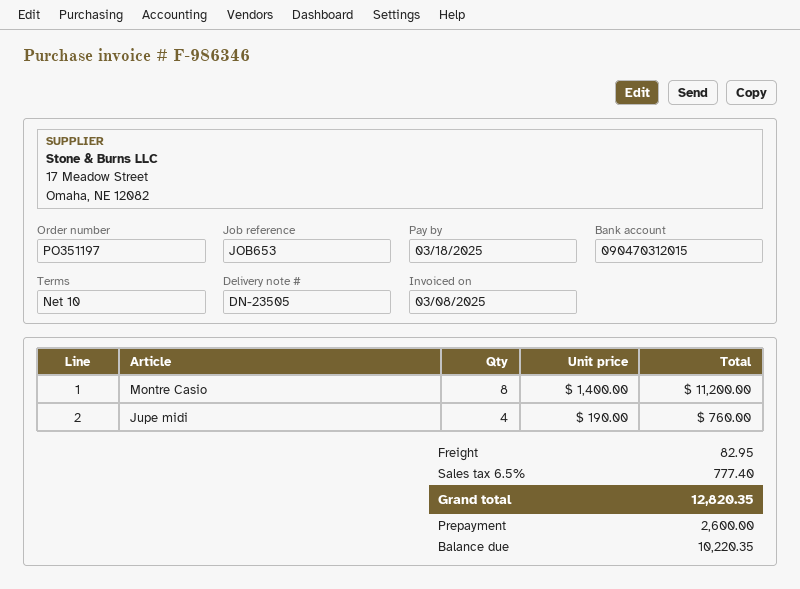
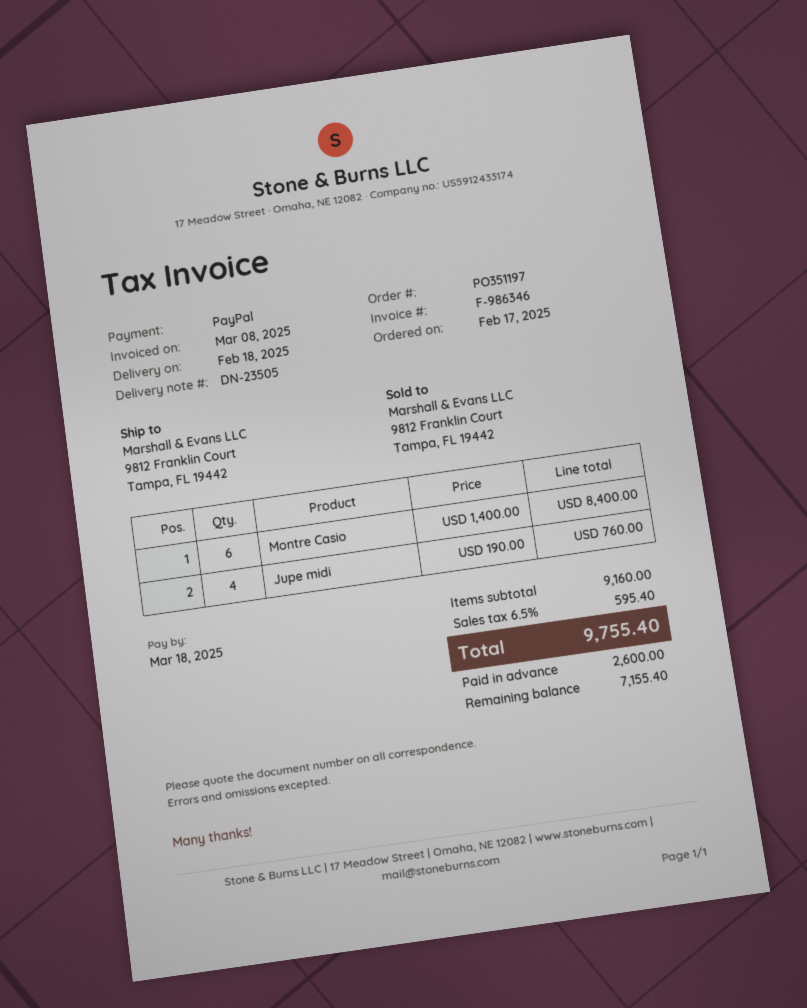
Montre Casio: 8 x 1400.00 = 11200.00 -> 6 x 1400.00 = 8400.00
shipping: 82.95 -> none
tax: 6.5% = 777.40 -> 6.5% = 595.40
total: 12820.35 -> 9755.40
balance: 10220.35 -> 7155.40

